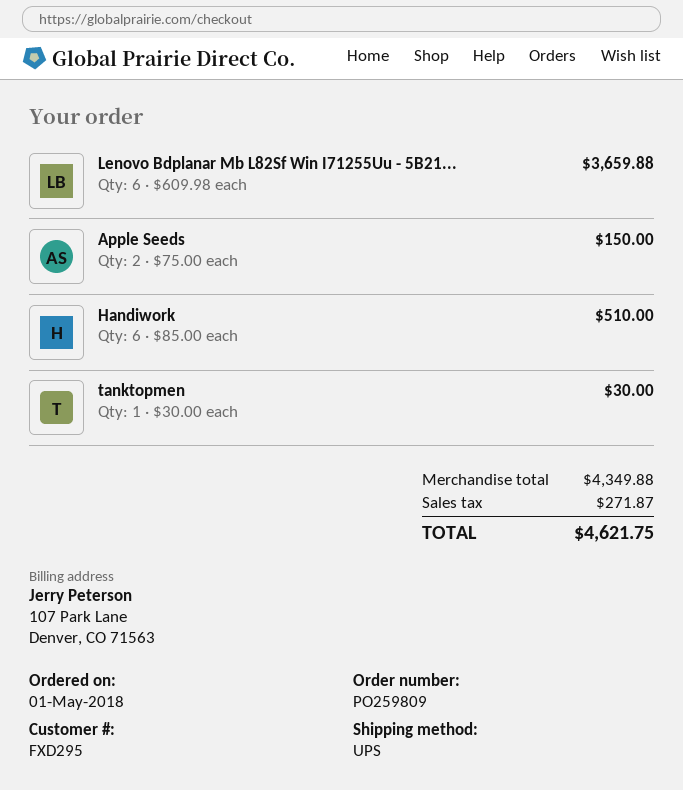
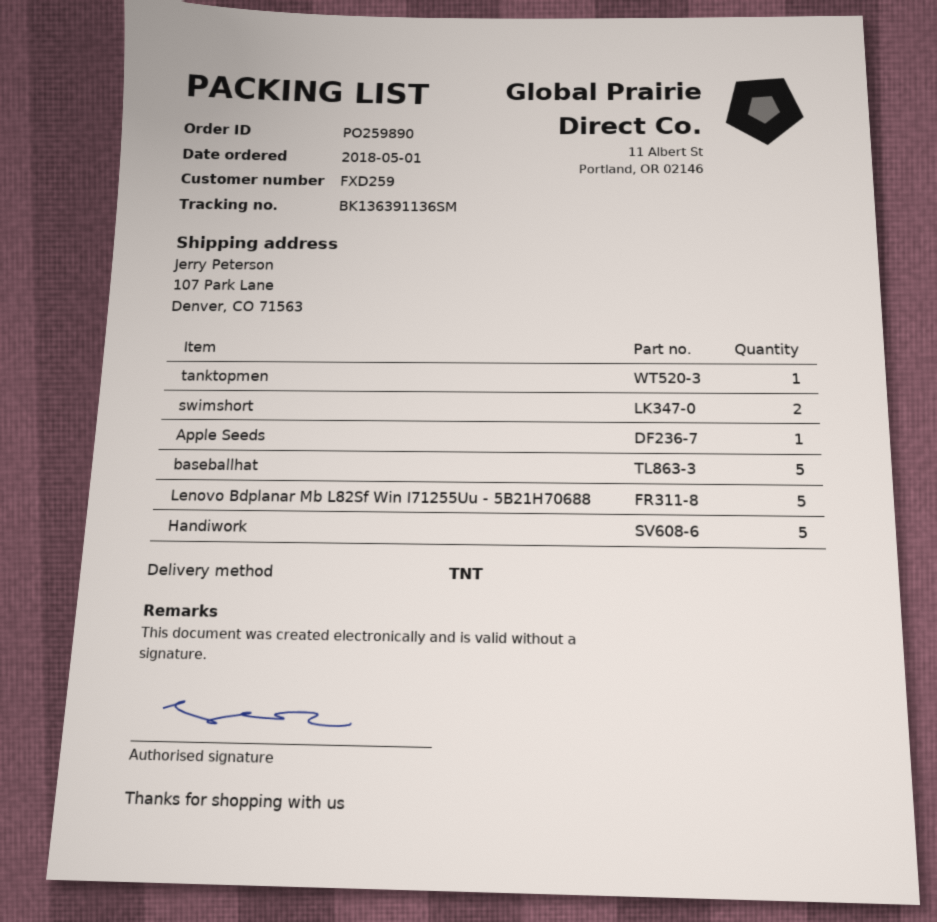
order number: PO259809 -> PO259890
customer number: FXD295 -> FXD259
shipping method: UPS -> TNT
Lenovo Bdplanar Mb L82Sf Win I71255Uu - 5B21...: 6 -> 5
Apple Seeds: 2 -> 1
Handiwork: 6 -> 5
swimshort: none -> 2
baseballhat: none -> 5

